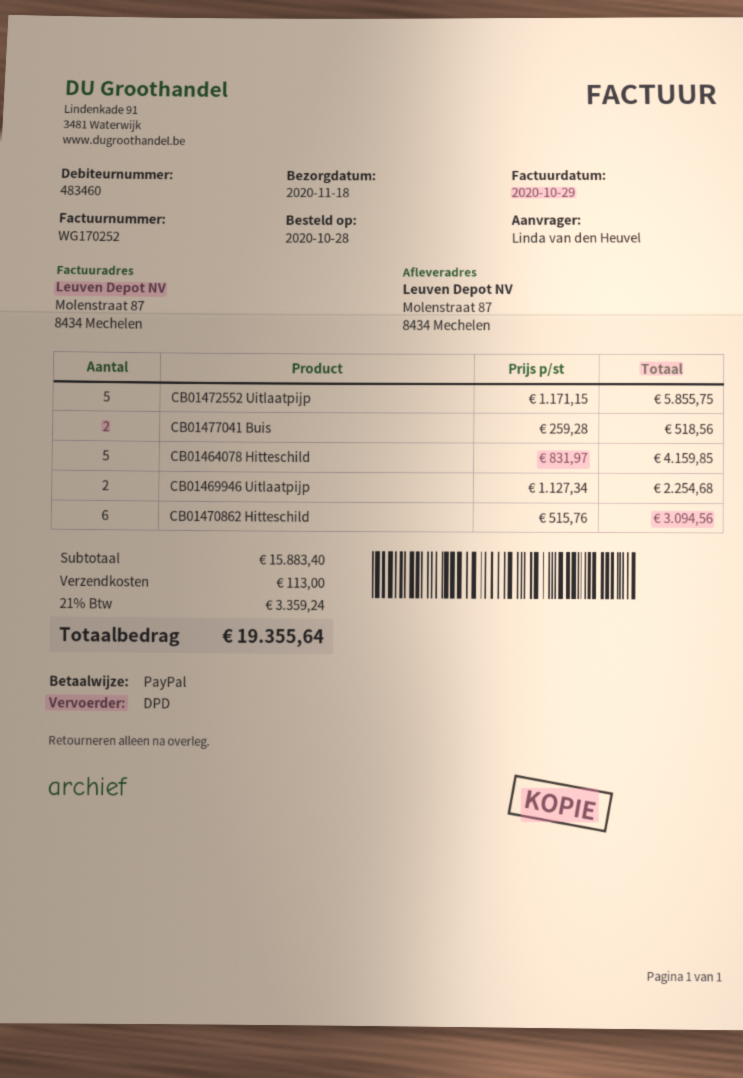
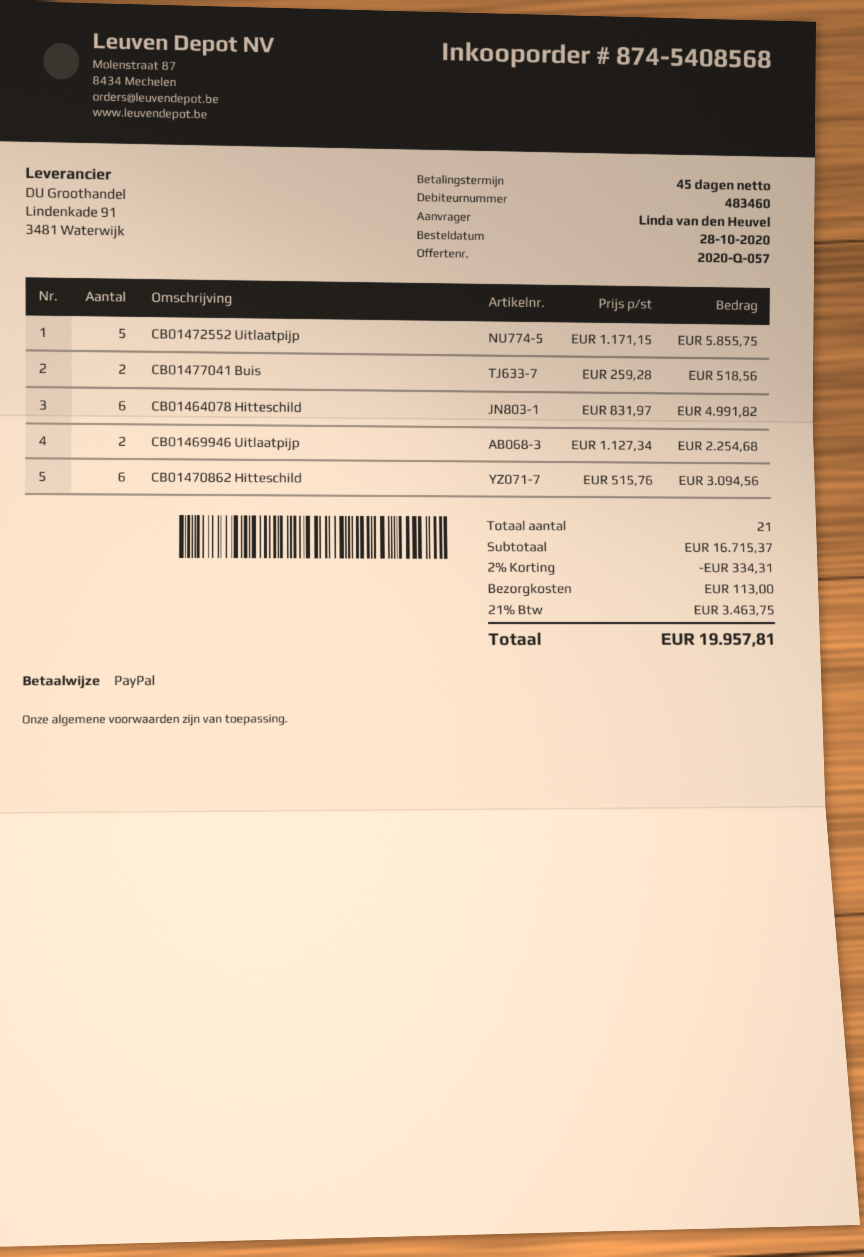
CB01464078 Hitteschild: 5 x 831.97 = 4159.85 -> 6 x 831.97 = 4991.82
subtotal: 15883.40 -> 16715.37
discount: none -> 2% = 334.31
tax: 21% = 3359.24 -> 21% = 3463.75
total: 19355.64 -> 19957.81

